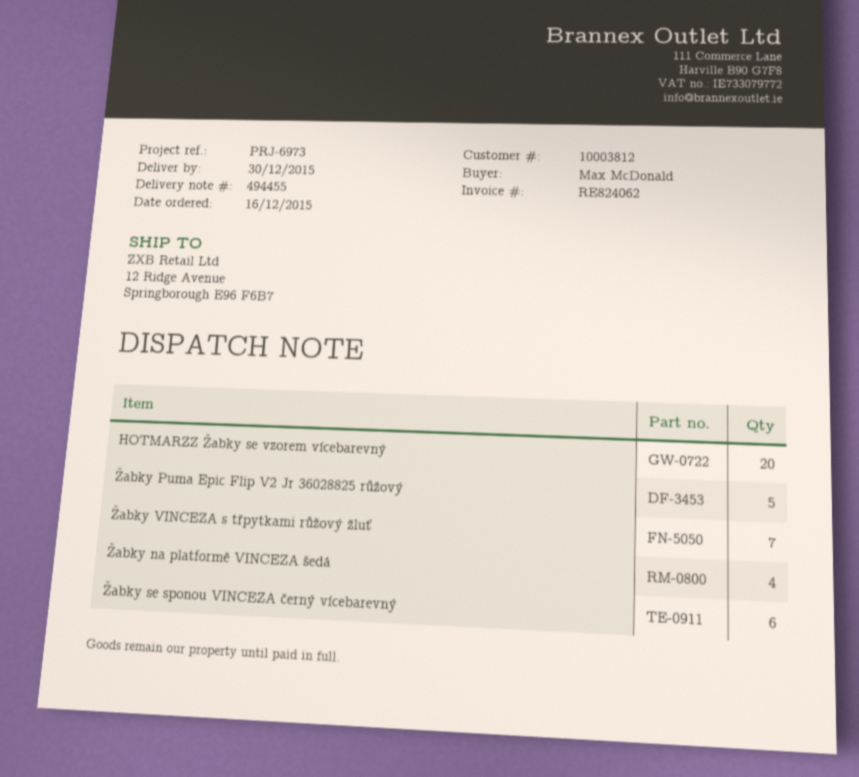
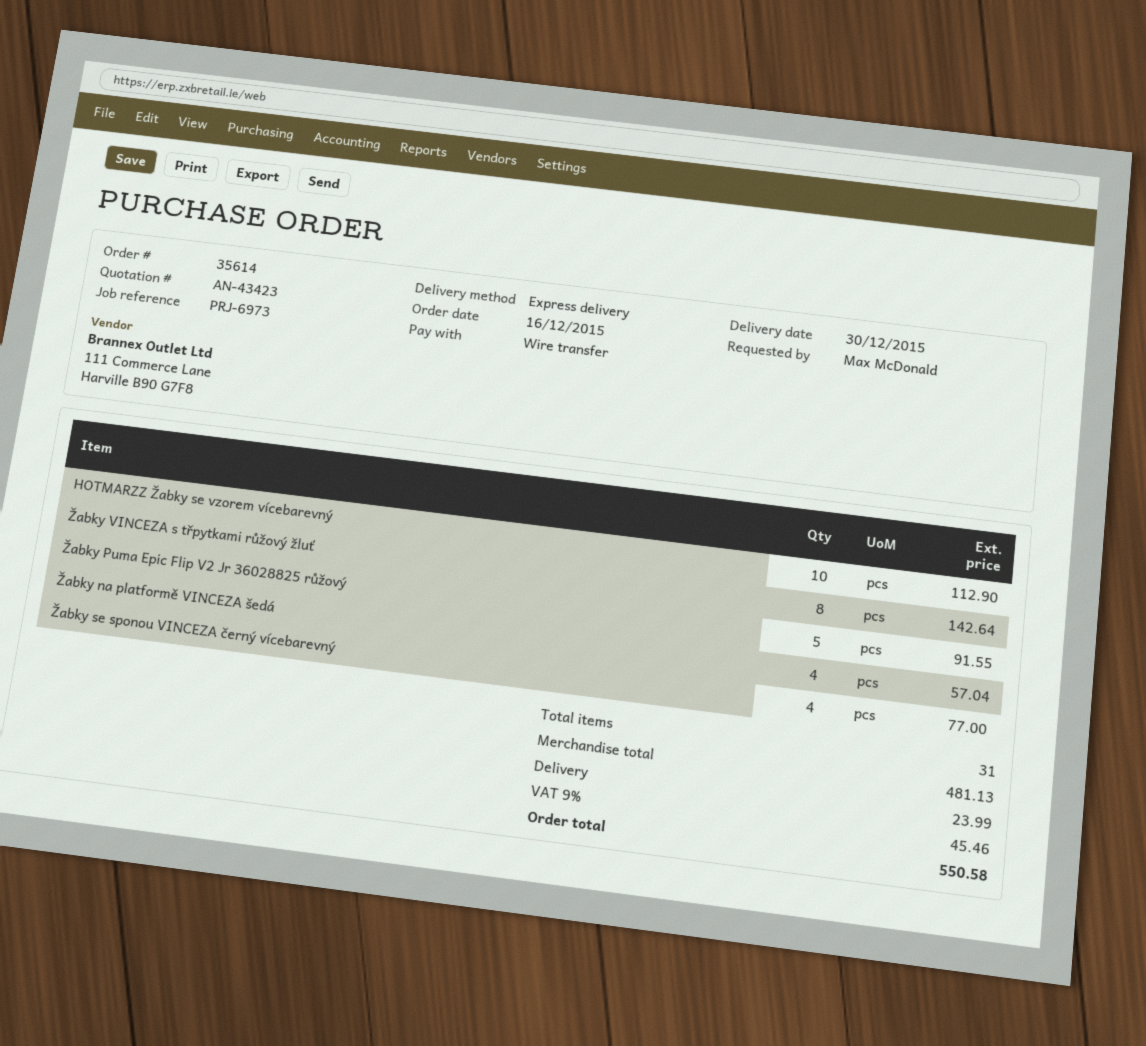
HOTMARZZ Žabky se vzorem vícebarevný: 20 -> 10
Žabky VINCEZA s třpytkami růžový žluť: 7 -> 8
Žabky se sponou VINCEZA černý vícebarevný: 6 -> 4

